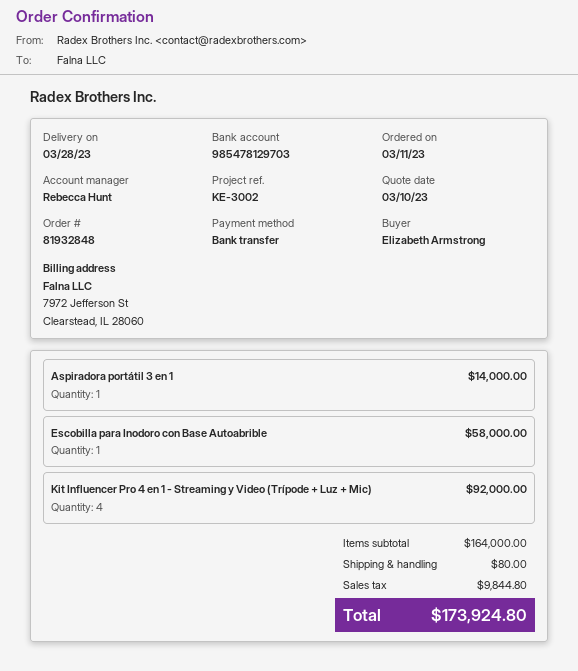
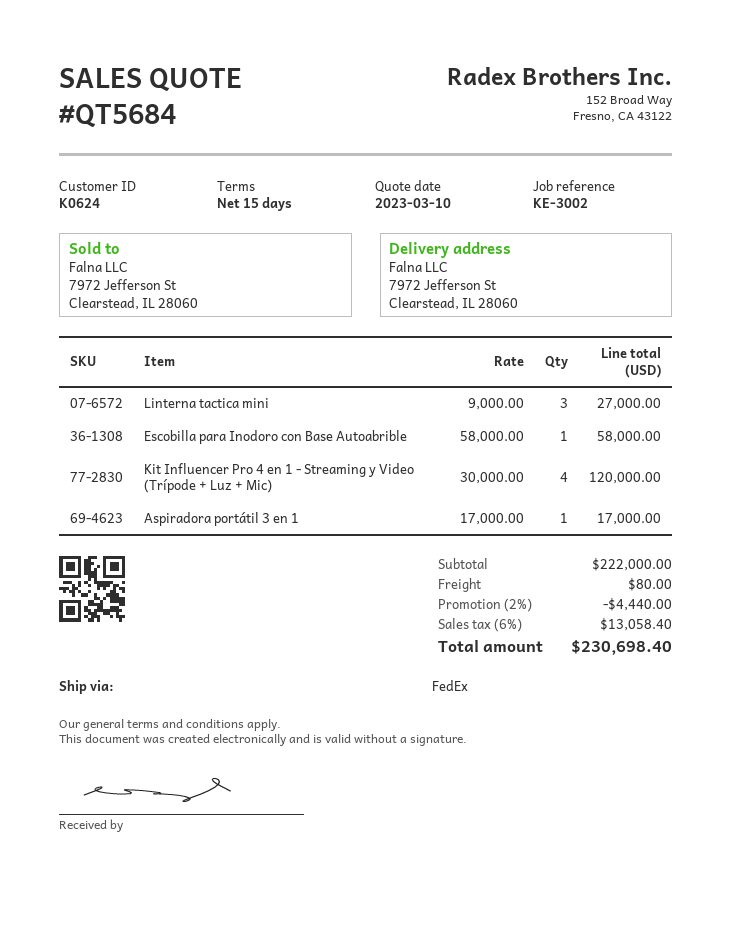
Aspiradora portátil 3 en 1: 1 for 14000.00 -> 1 for 17000.00
Kit Influencer Pro 4 en 1 - Streaming y Video (Trípode + Luz + Mic): 4 for 92000.00 -> 4 for 120000.00
Linterna tactica mini: none -> 3 for 27000.00
subtotal: 164000.00 -> 222000.00
discount: none -> 2% = 4440.00
tax: 9844.80 -> 13058.40
total: 173924.80 -> 230698.40

